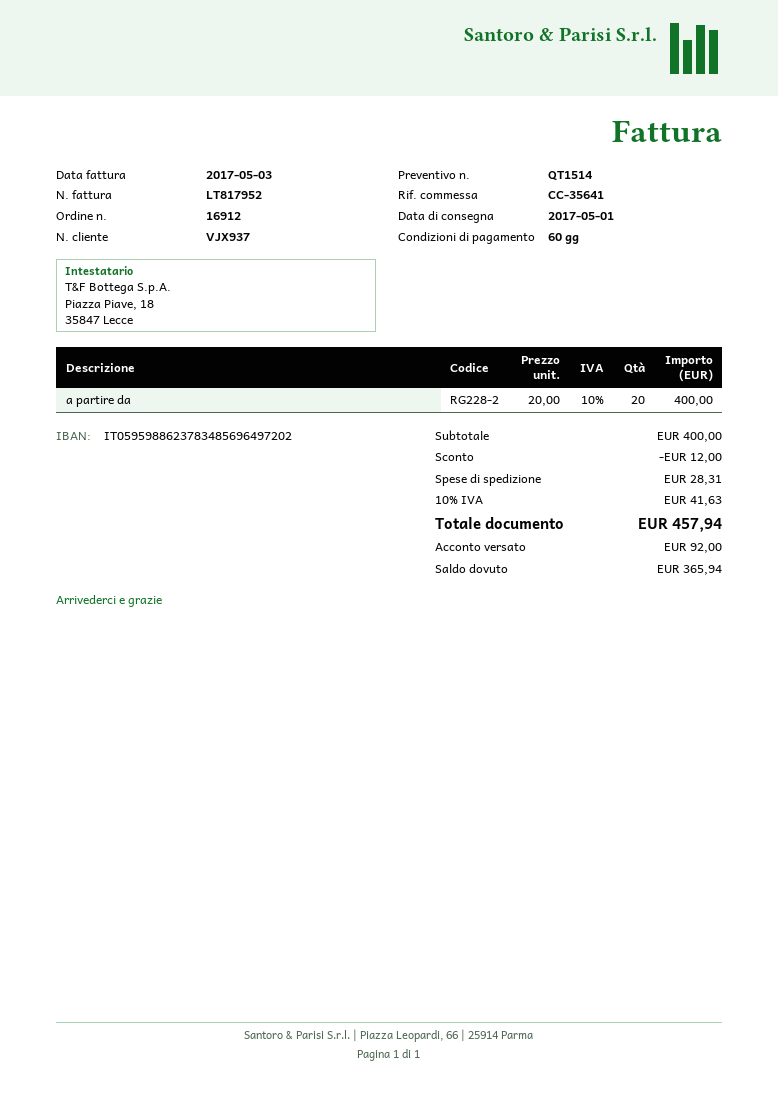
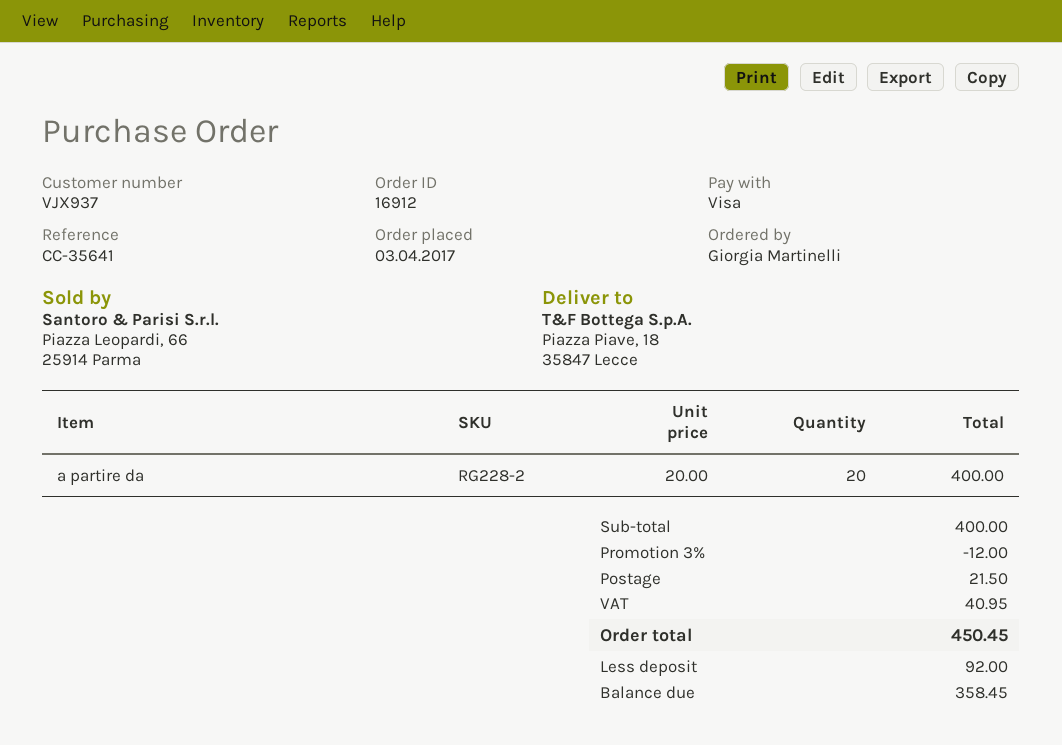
shipping: 28.31 -> 21.50
tax: 41.63 -> 40.95
total: 457.94 -> 450.45
balance: 365.94 -> 358.45

